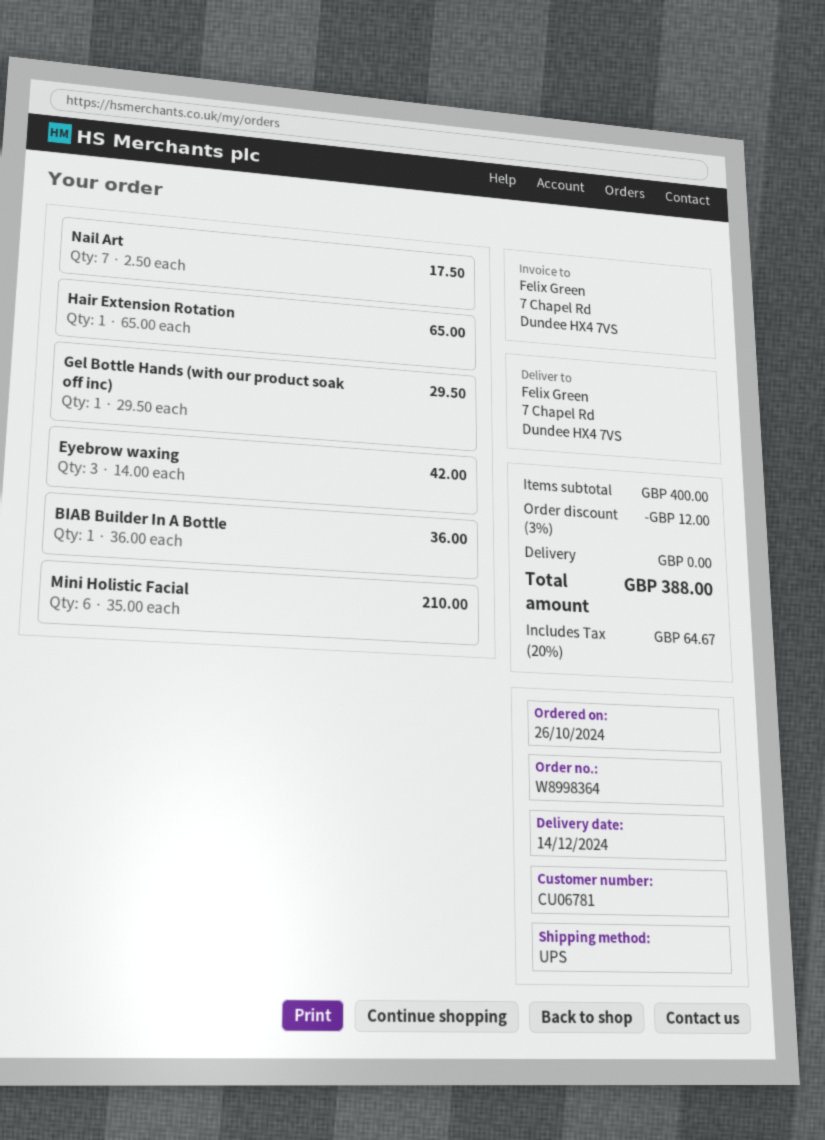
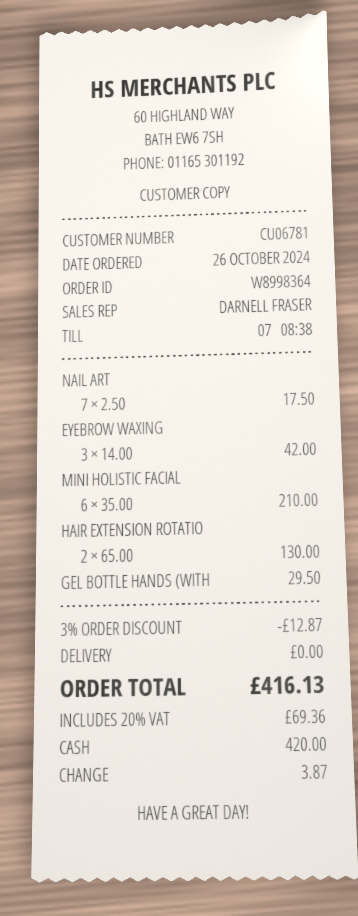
Hair Extension Rotation: 1 x 65.00 = 65.00 -> 2 x 65.00 = 130.00
BIAB Builder In A Bottle: 1 x 36.00 = 36.00 -> none
discount: 3% = 12.00 -> 3% = 12.87
tax: 20% = 64.67 -> 20% = 69.36
total: 388.00 -> 416.13

